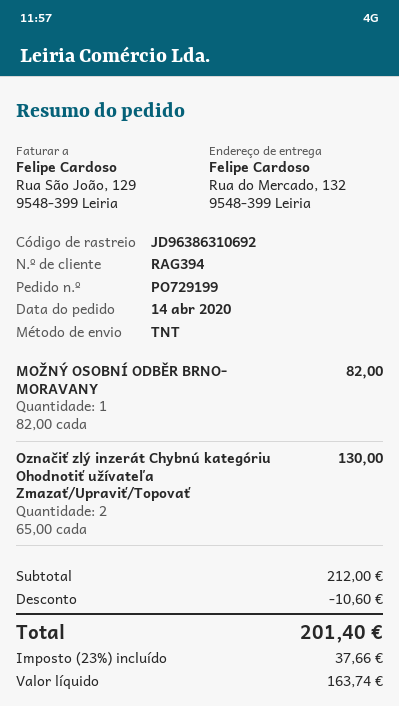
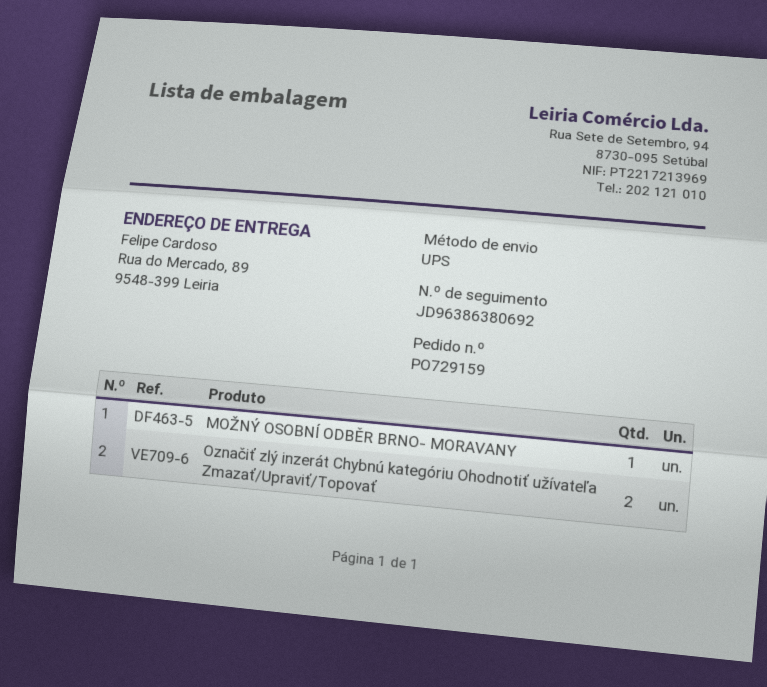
order number: PO729199 -> PO729159
shipping method: TNT -> UPS
tracking number: JD96386310692 -> JD96386380692
ship to: Rua do Mercado, 132, 9548-399 Leiria -> Rua do Mercado, 89, 9548-399 Leiria

